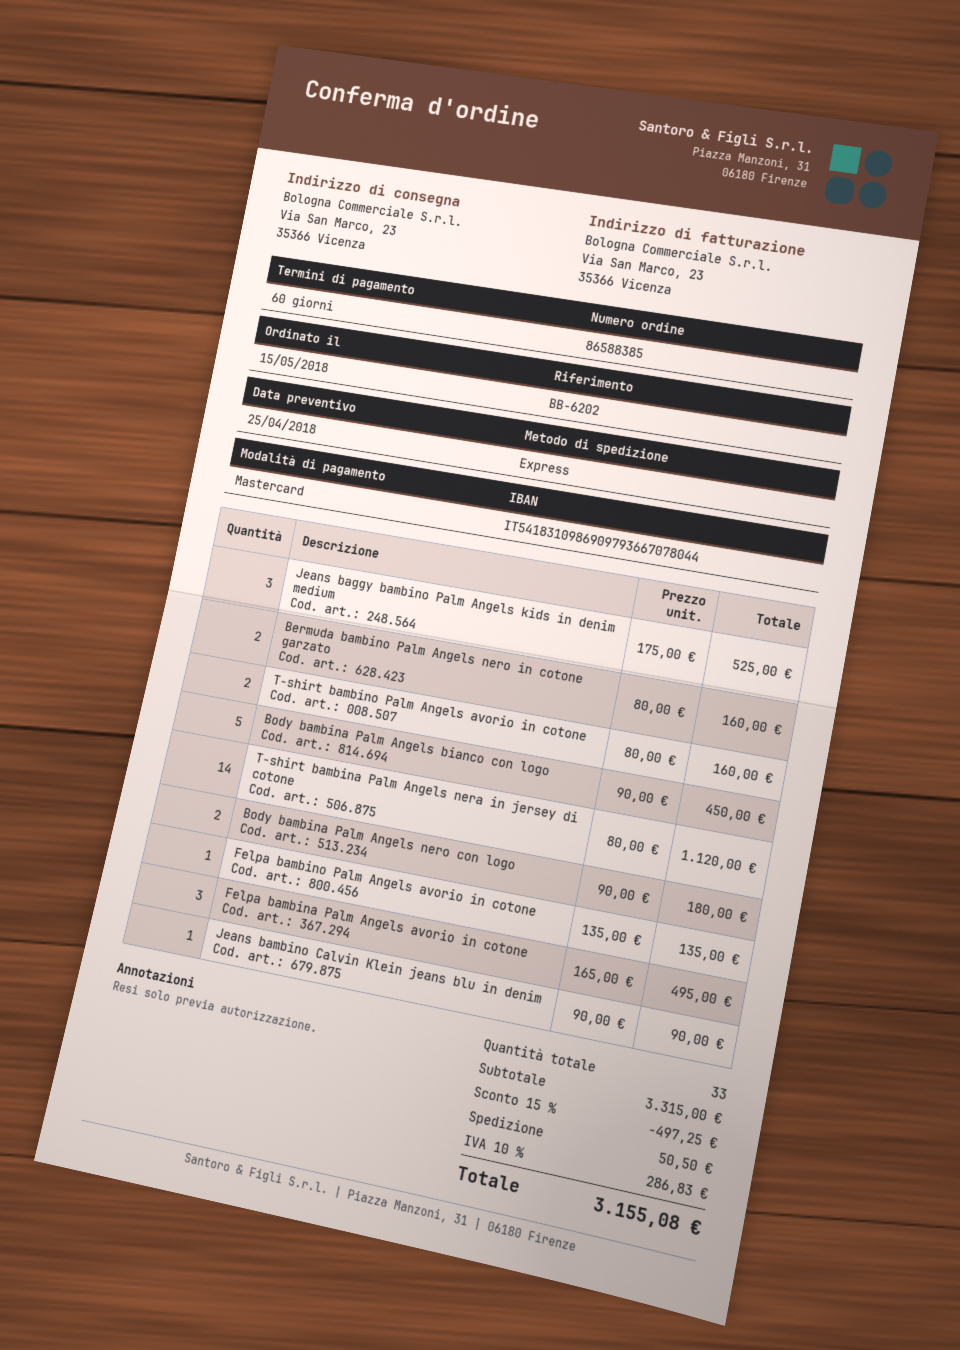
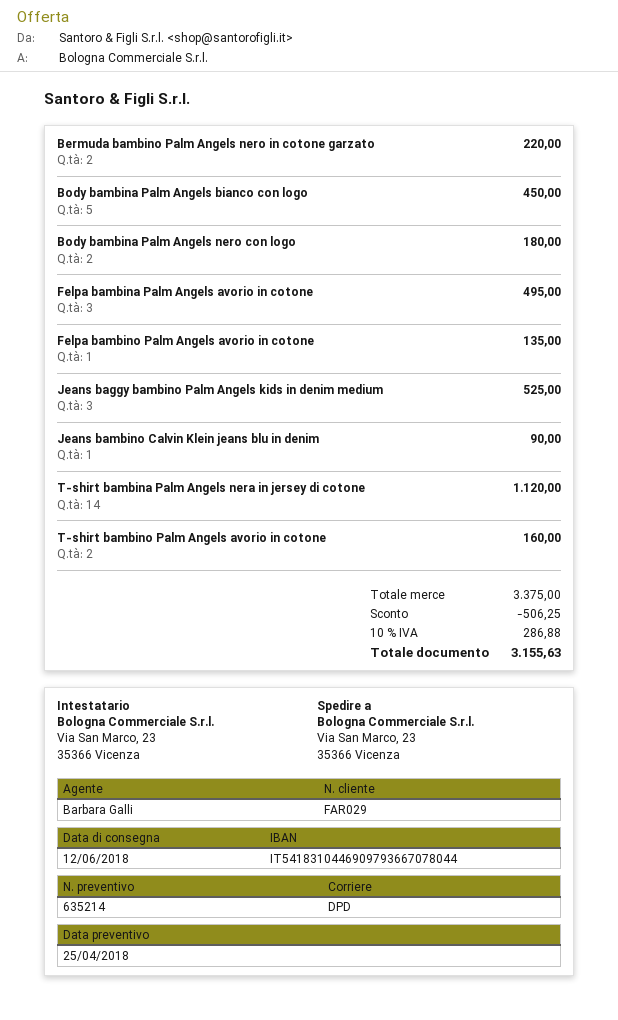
bank account: IT5418310986909793667078044 -> IT5418310446909793667078044
shipping method: express -> DPD
Bermuda bambino Palm Angels nero in cotone garzato: 2 for 160.00 -> 2 for 220.00
subtotal: 3315.00 -> 3375.00
discount: 497.25 -> 506.25
shipping: 50.50 -> none
tax: 10% = 286.83 -> 10% = 286.88
total: 3155.08 -> 3155.63

